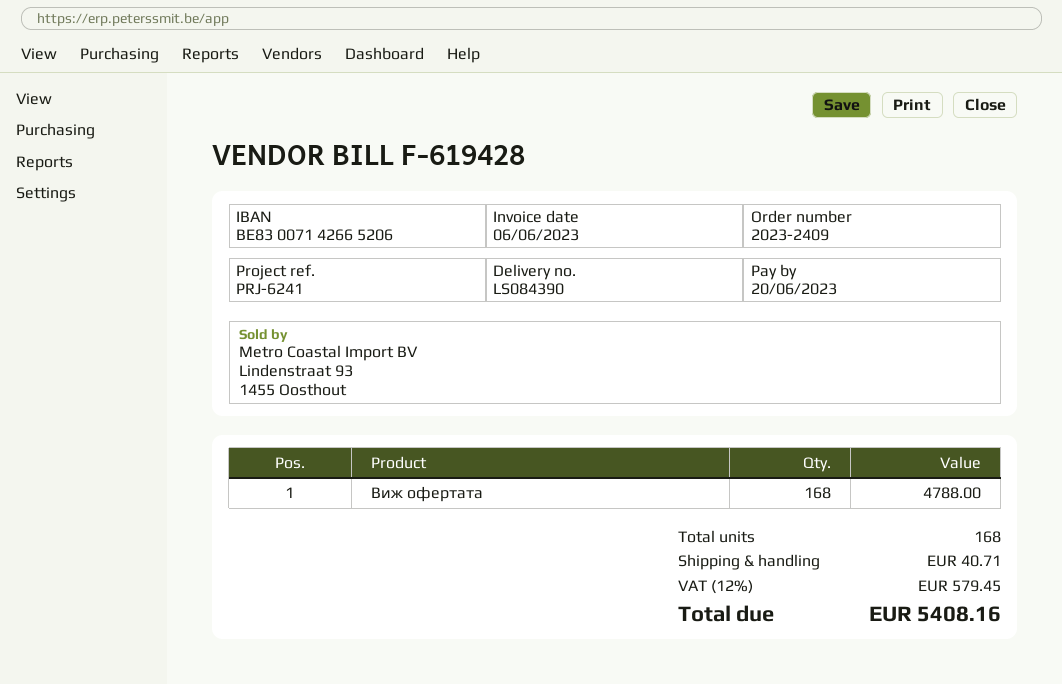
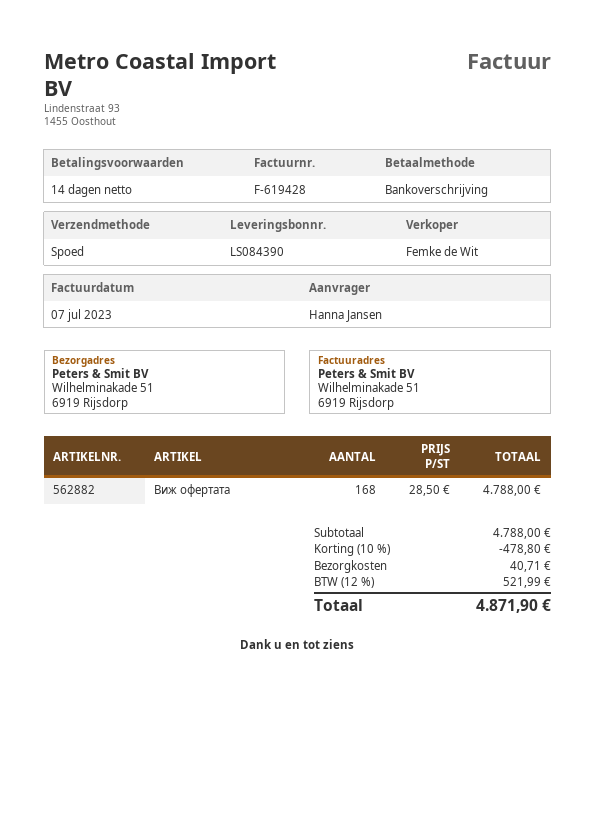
invoice date: 2023-06-06 -> 2023-07-07
discount: none -> 10% = 478.80
tax: 12% = 579.45 -> 12% = 521.99
total: 5408.16 -> 4871.90

